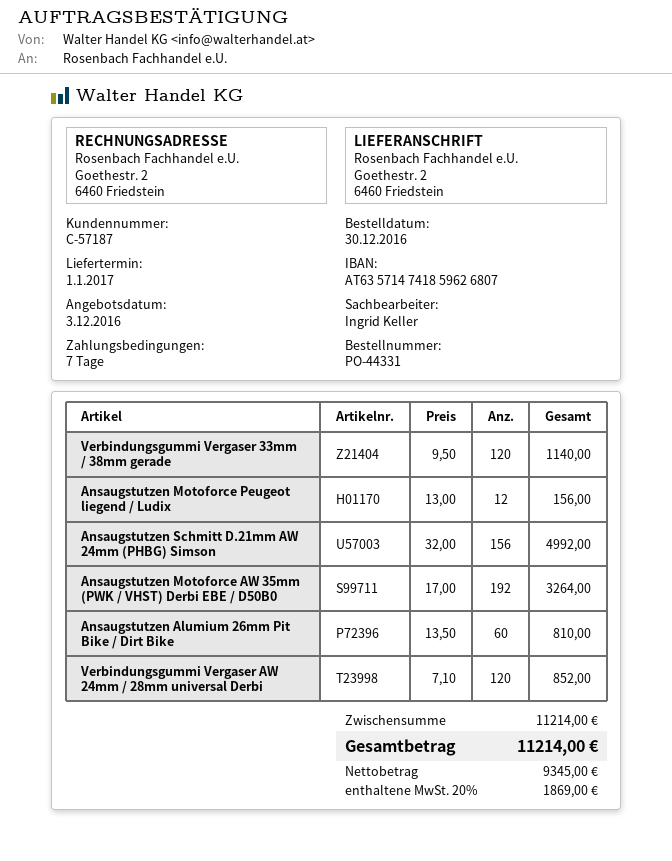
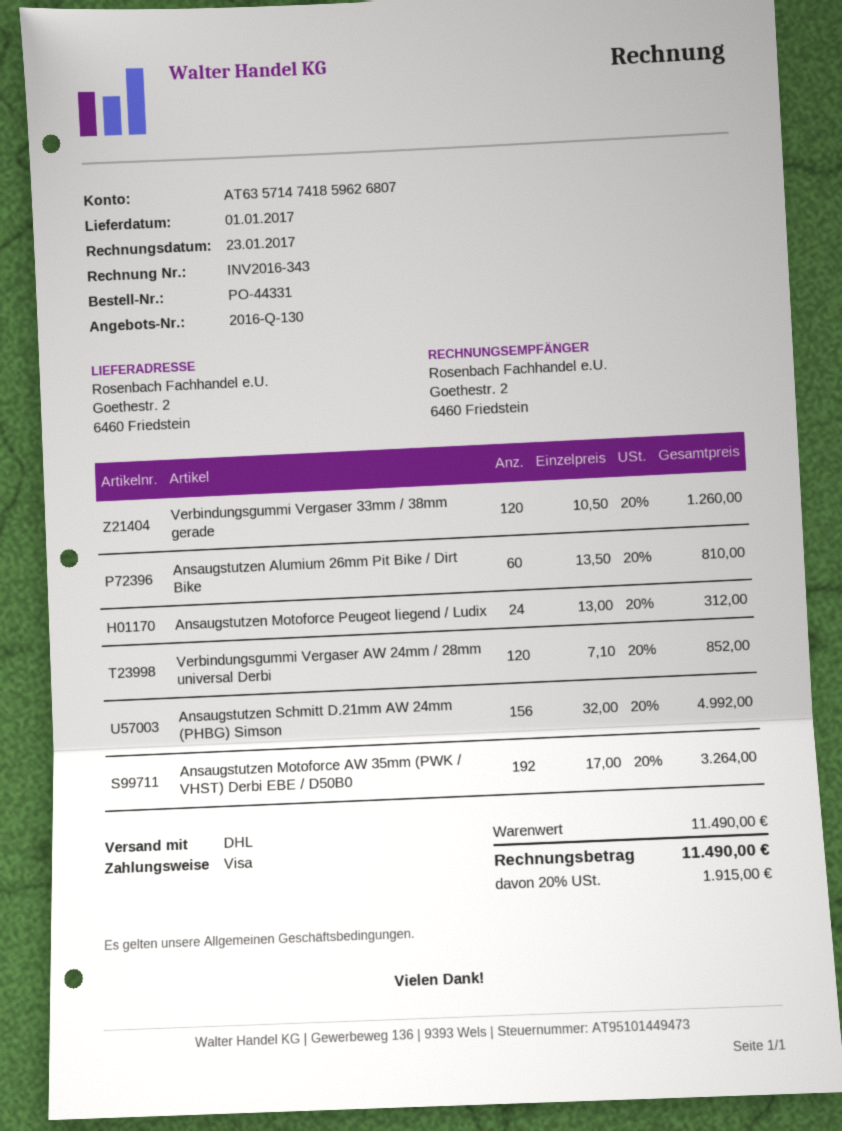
Verbindungsgummi Vergaser 33mm / 38mm gerade: 120 x 9.50 = 1140.00 -> 120 x 10.50 = 1260.00
Ansaugstutzen Motoforce Peugeot liegend / Ludix: 12 x 13.00 = 156.00 -> 24 x 13.00 = 312.00
subtotal: 11214.00 -> 11490.00
tax: 20% = 1869.00 -> 20% = 1915.00
total: 11214.00 -> 11490.00

